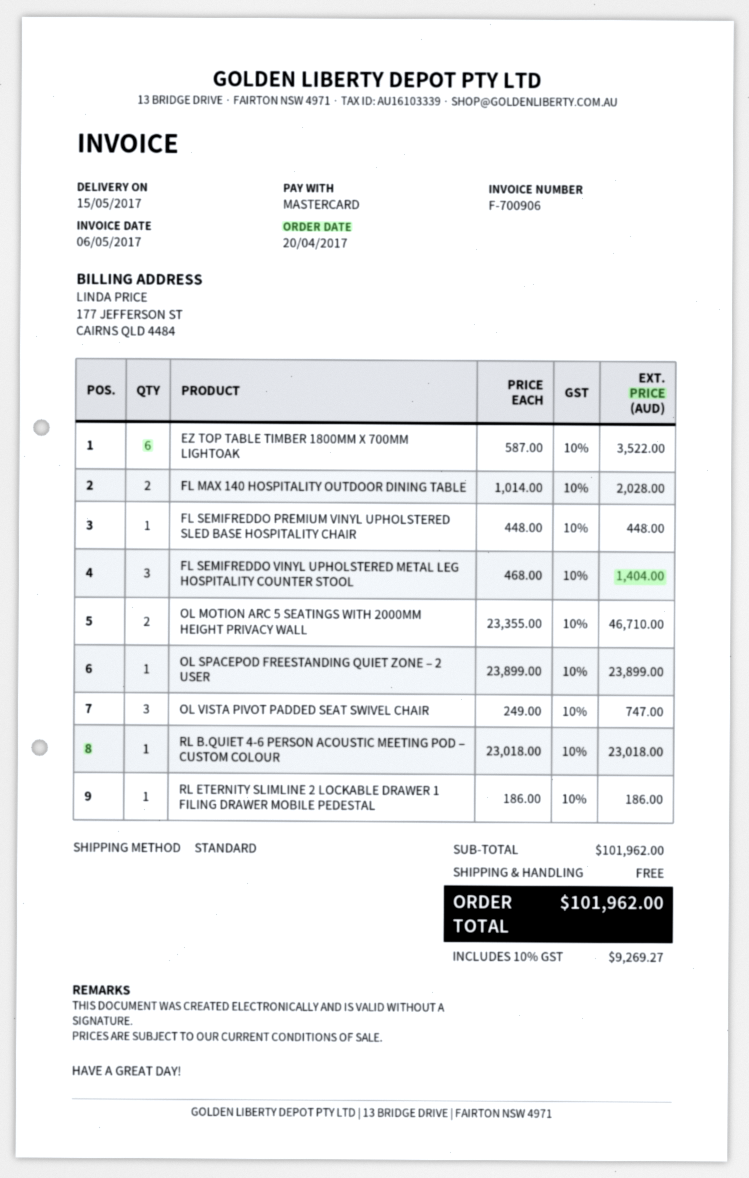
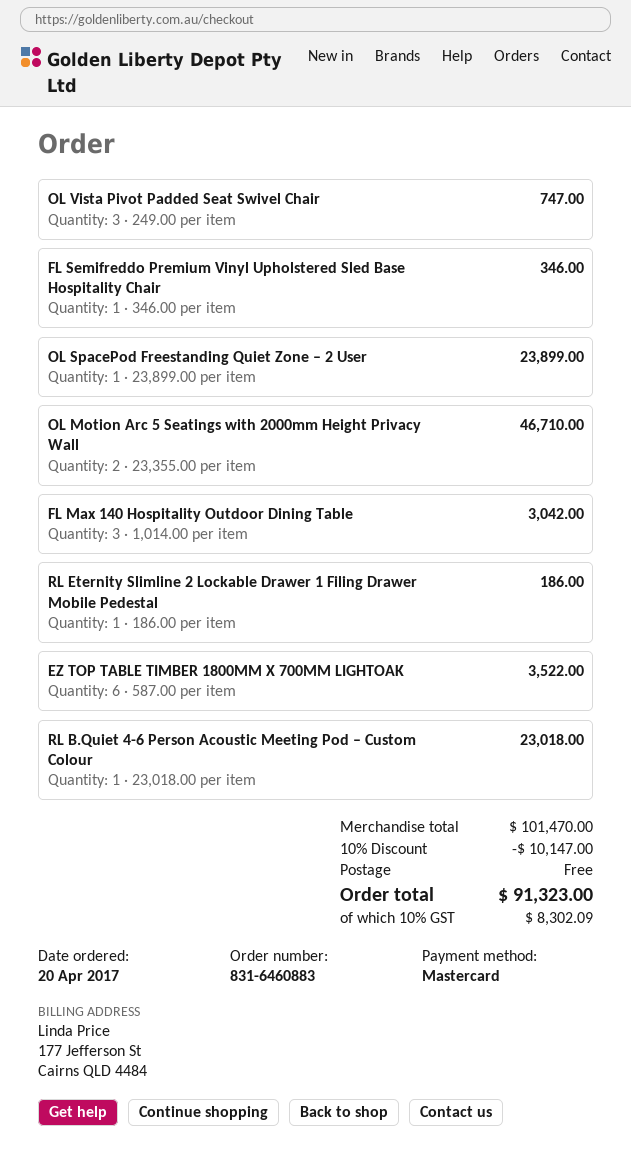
FL MAX 140 HOSPITALITY OUTDOOR DINING TABLE: 2 x 1014.00 = 2028.00 -> 3 x 1014.00 = 3042.00
FL SEMIFREDDO PREMIUM VINYL UPHOLSTERED SLED BASE HOSPITALITY CHAIR: 1 x 448.00 = 448.00 -> 1 x 346.00 = 346.00
FL SEMIFREDDO VINYL UPHOLSTERED METAL LEG HOSPITALITY COUNTER STOOL: 3 x 468.00 = 1404.00 -> none
subtotal: 101962.00 -> 101470.00
discount: none -> 10% = 10147.00
tax: 10% = 9269.27 -> 10% = 8302.09
total: 101962.00 -> 91323.00

